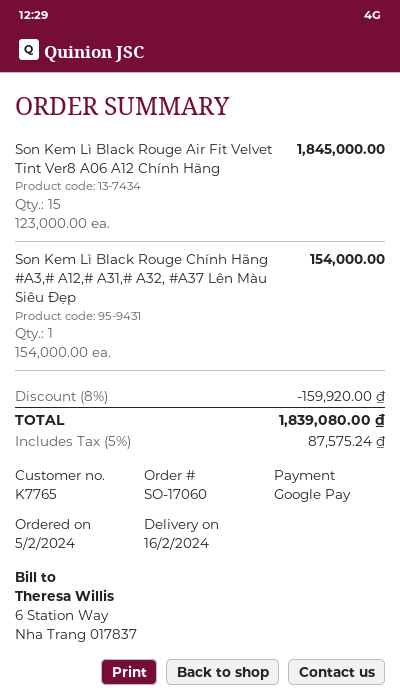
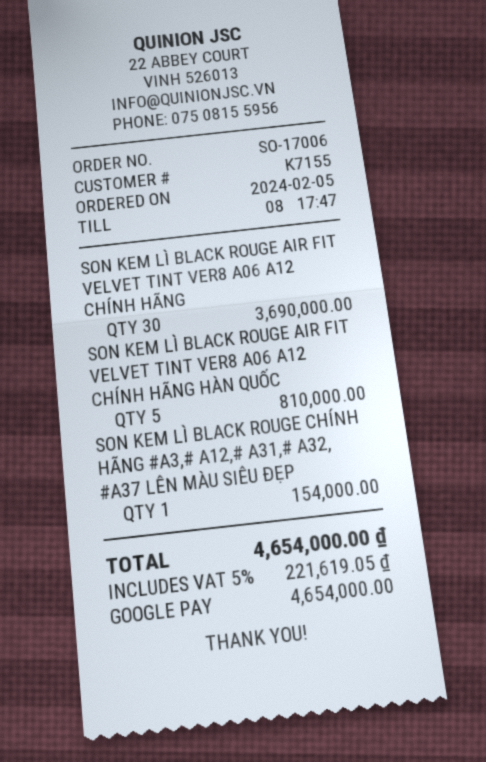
order number: SO-17060 -> SO-17006
customer number: K7765 -> K7155
Son Kem Lì Black Rouge Air Fit Velvet Tint Ver8 A06 A12 Chính Hãng: 15 for 1845000.00 -> 30 for 3690000.00
SON KEM LÌ BLACK ROUGE AIR FIT VELVET TINT VER8 A06 A12 CHÍNH HÃNG HÀN QUỐC: none -> 5 for 810000.00
discount: 8% = 159920.00 -> none
tax: 5% = 87575.24 -> 5% = 221619.05
total: 1839080.00 -> 4654000.00

